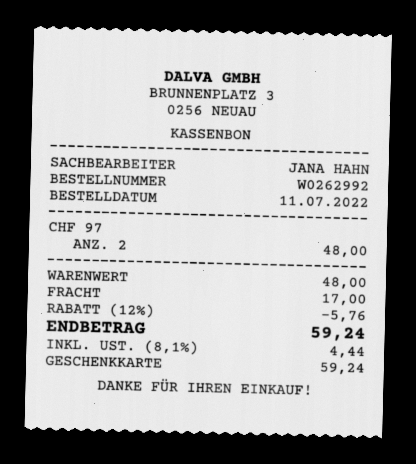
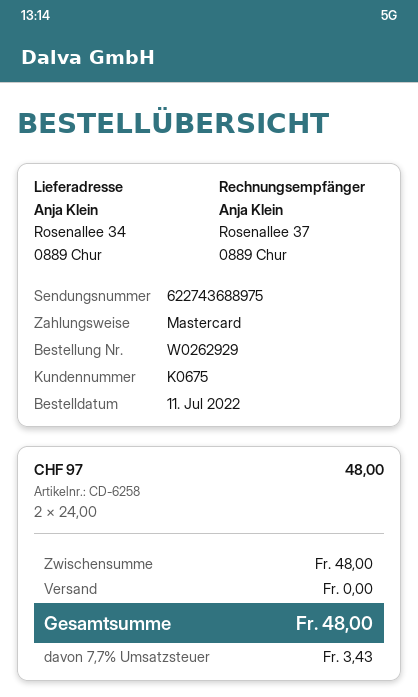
order number: W0262992 -> W0262929
payment method: gift card -> Mastercard
discount: 12% = 5.76 -> none
shipping: 17.00 -> 0.00
tax: 8.1% = 4.44 -> 7.7% = 3.43
total: 59.24 -> 48.00

